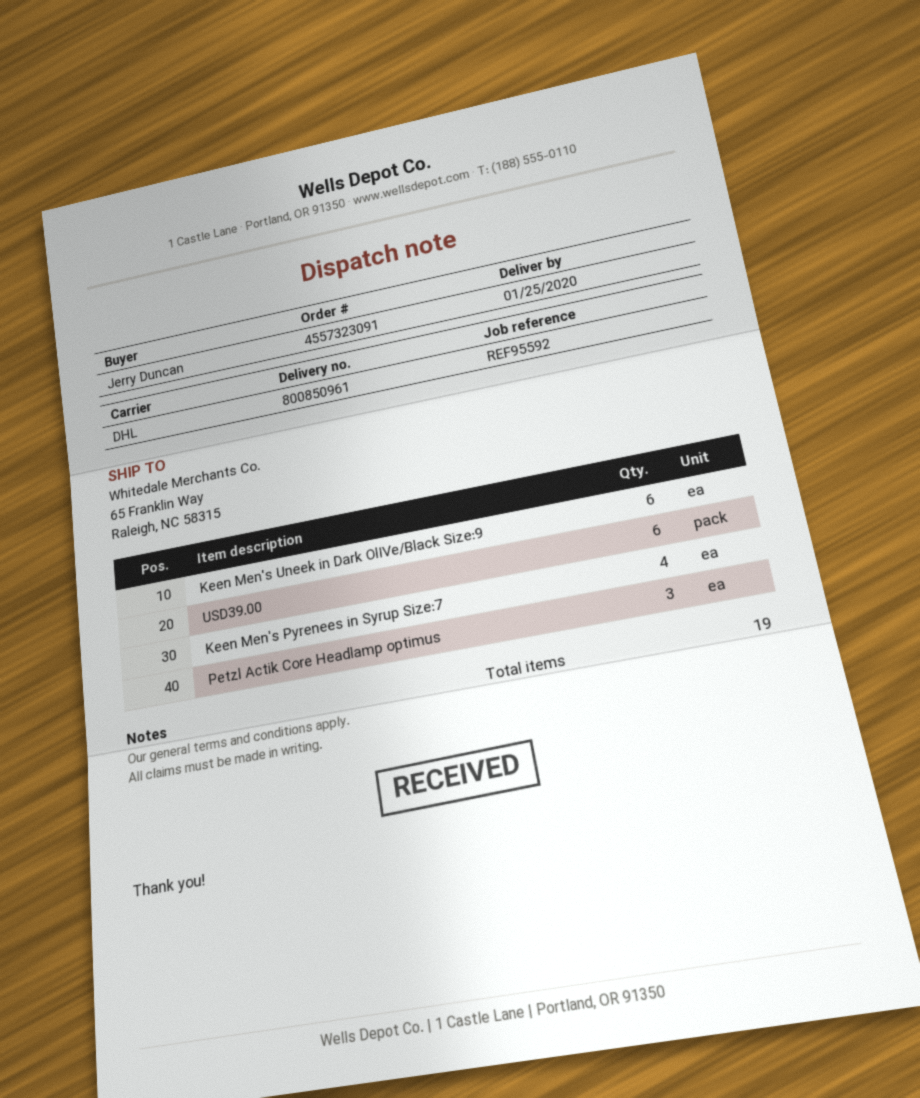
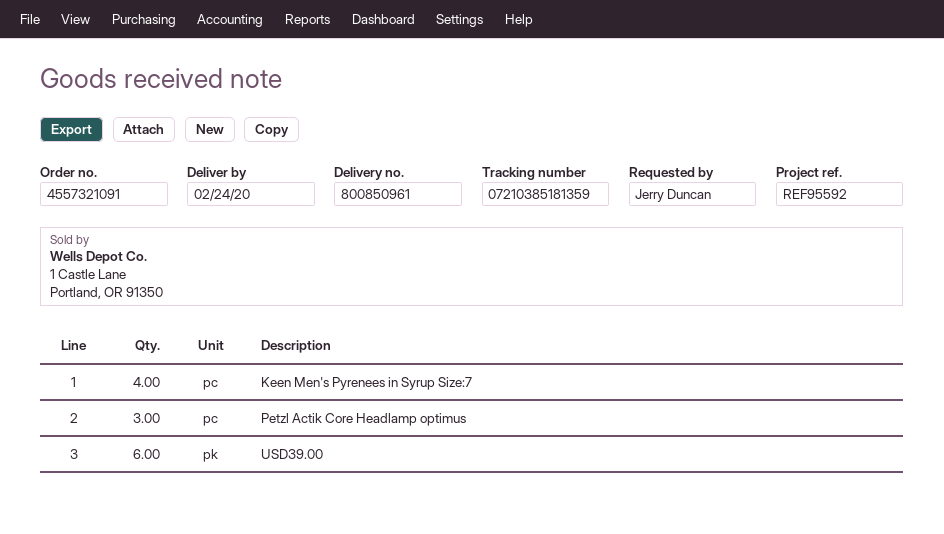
order number: 4557323091 -> 4557321091
delivery date: 2020-01-25 -> 2020-02-24
Keen Men's Uneek in Dark OlIVe/Black Size:9: 6 -> none

